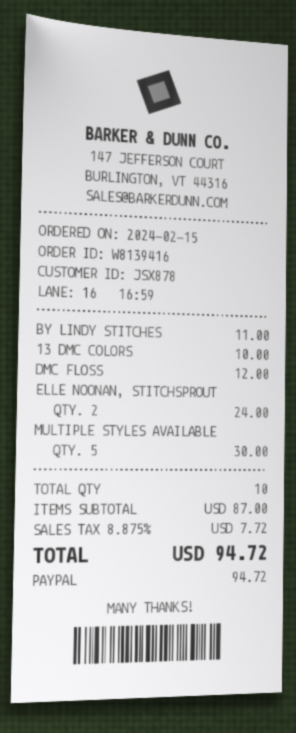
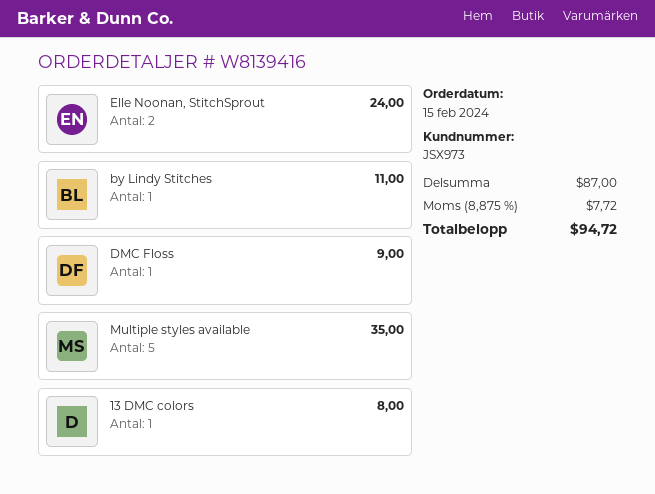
customer number: JSX878 -> JSX973
13 DMC COLORS: 1 for 10.00 -> 1 for 8.00
DMC FLOSS: 1 for 12.00 -> 1 for 9.00
MULTIPLE STYLES AVAILABLE: 5 for 30.00 -> 5 for 35.00

